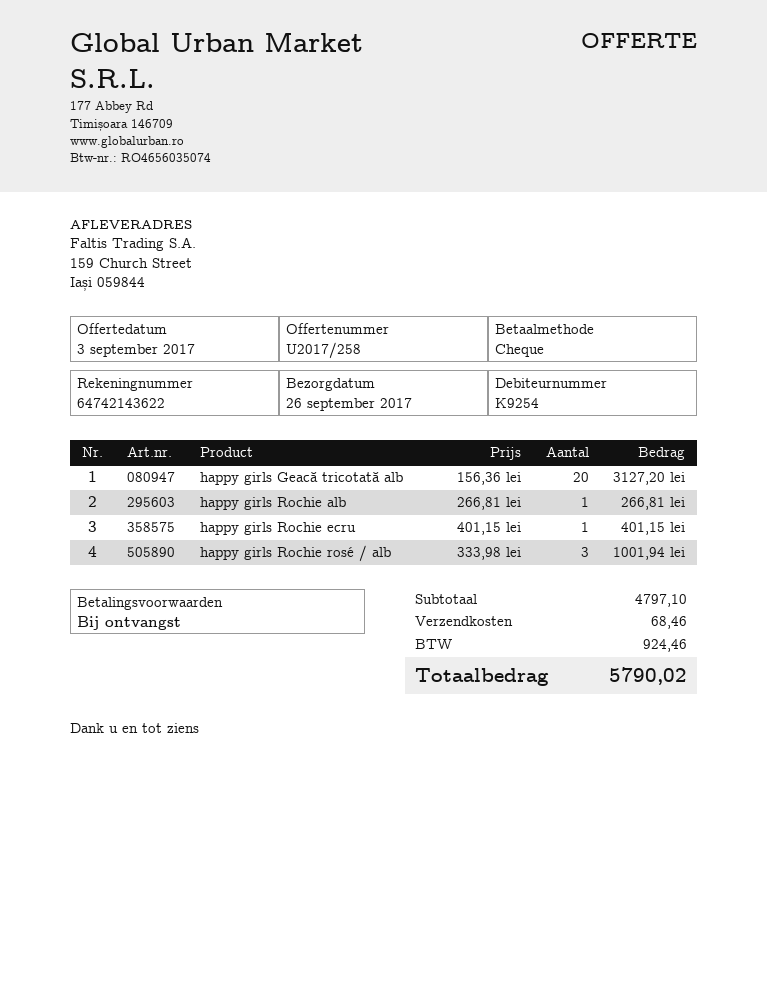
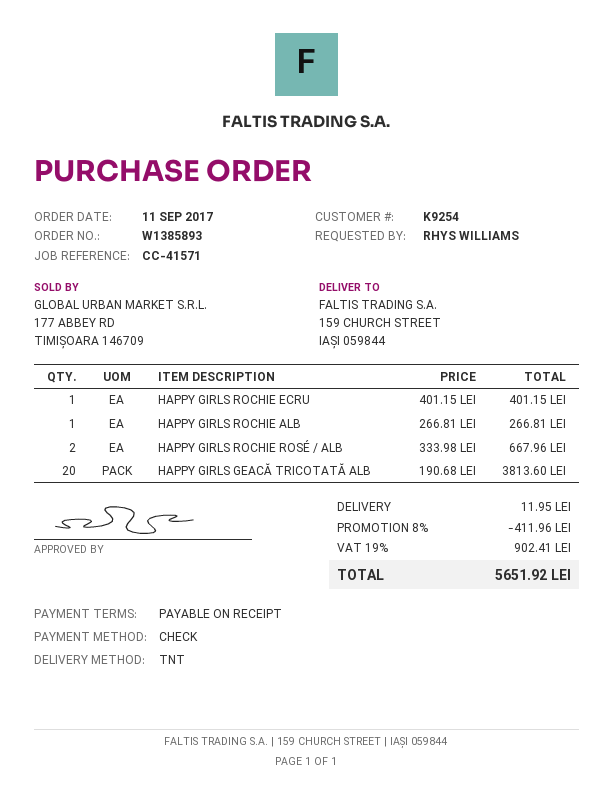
happy girls Geacă tricotată alb: 20 x 156.36 = 3127.20 -> 20 x 190.68 = 3813.60
happy girls Rochie rosé / alb: 3 x 333.98 = 1001.94 -> 2 x 333.98 = 667.96
discount: none -> 8% = 411.96
shipping: 68.46 -> 11.95
tax: 924.46 -> 902.41
total: 5790.02 -> 5651.92

